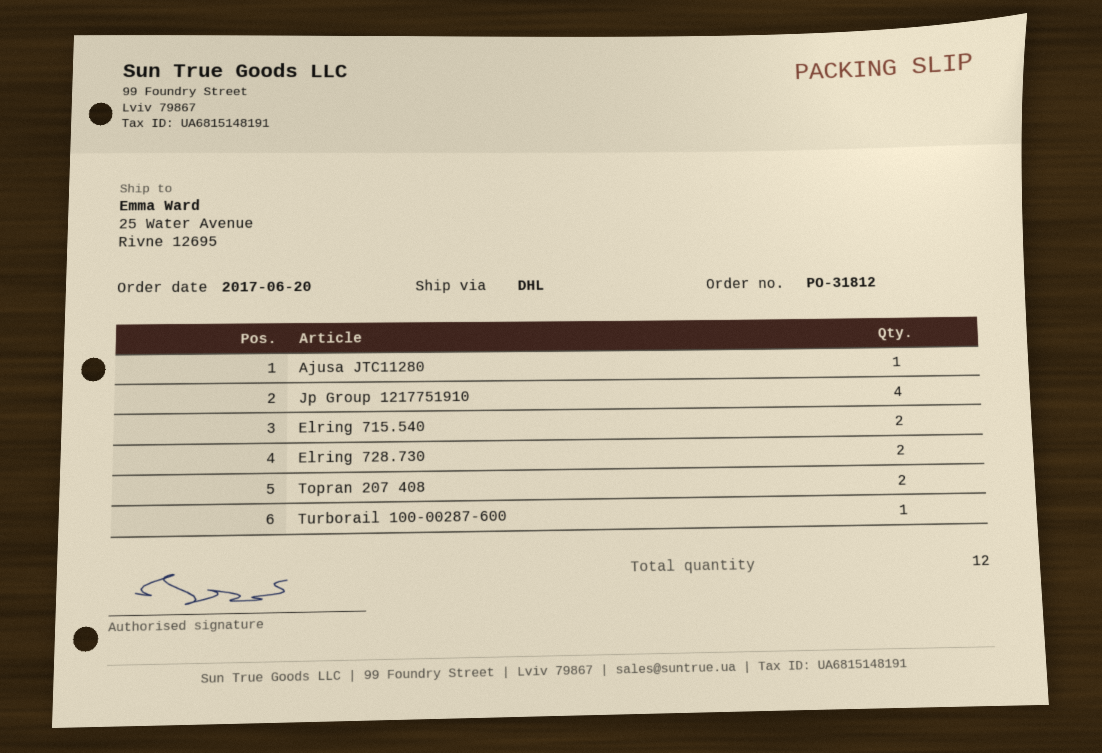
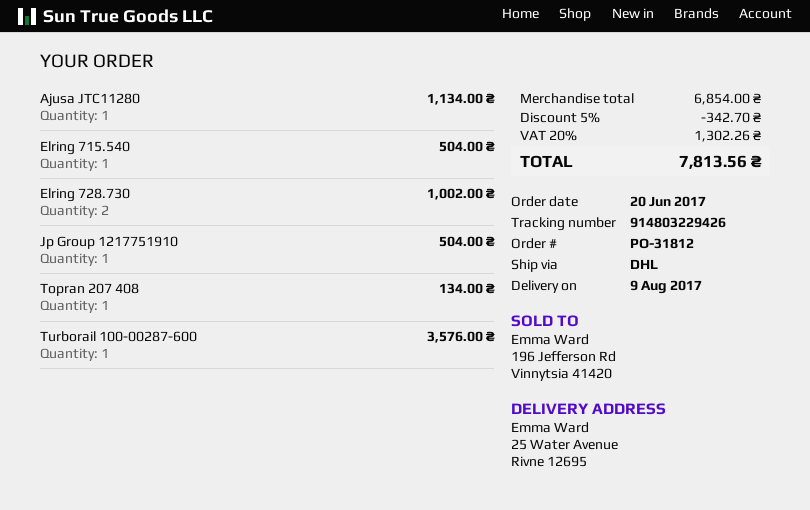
Jp Group 1217751910: 4 -> 1
Elring 715.540: 2 -> 1
Topran 207 408: 2 -> 1

